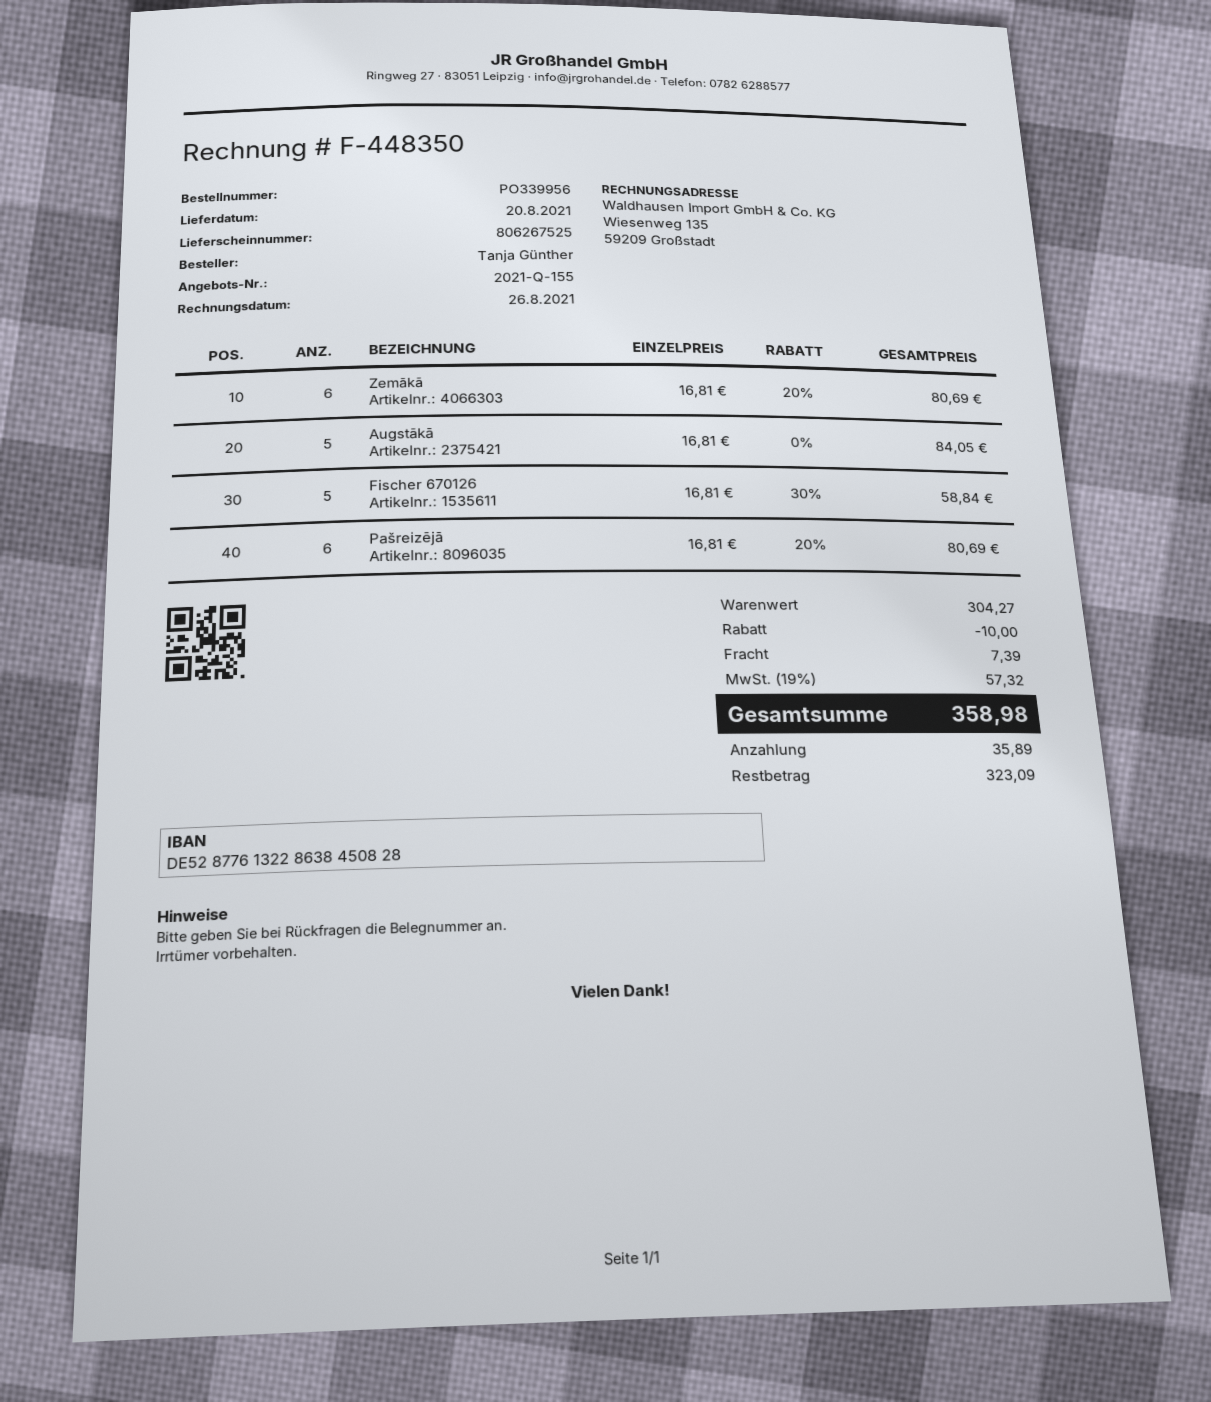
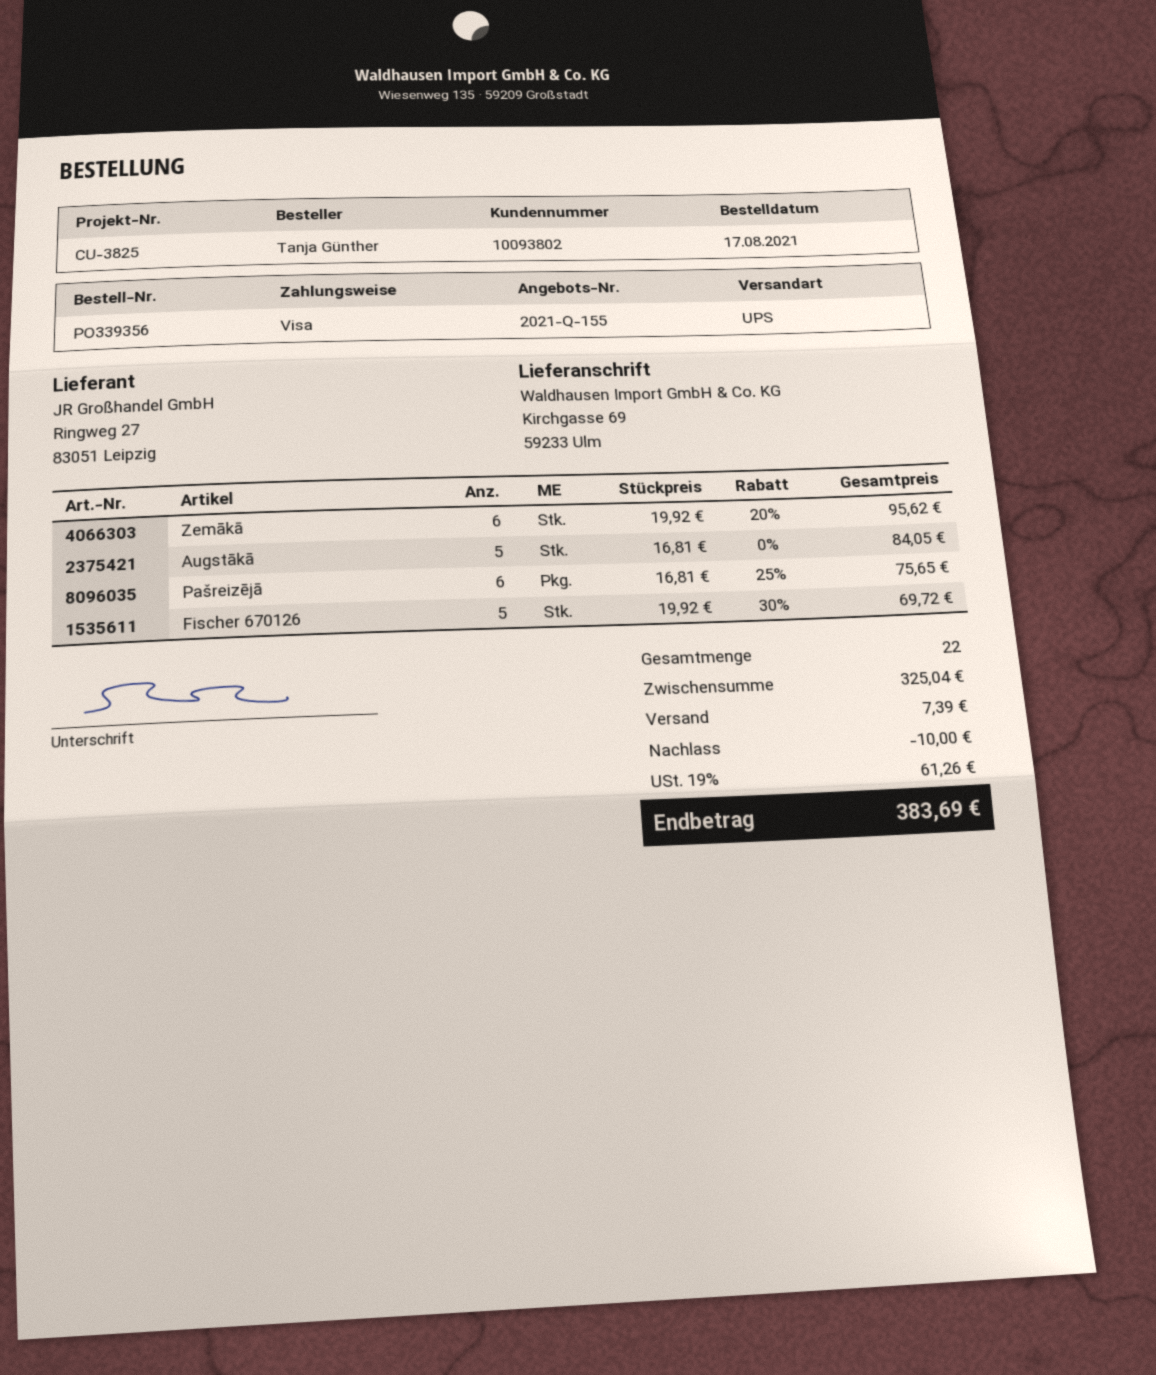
order number: PO339956 -> PO339356
Zemākā: 6 x 16.81 - 20% = 80.69 -> 6 x 19.92 - 20% = 95.62
Fischer 670126: 5 x 16.81 - 30% = 58.84 -> 5 x 19.92 - 30% = 69.72
Pašreizējā: 6 x 16.81 - 20% = 80.69 -> 6 x 16.81 - 25% = 75.65
subtotal: 304.27 -> 325.04
tax: 19% = 57.32 -> 19% = 61.26
total: 358.98 -> 383.69

